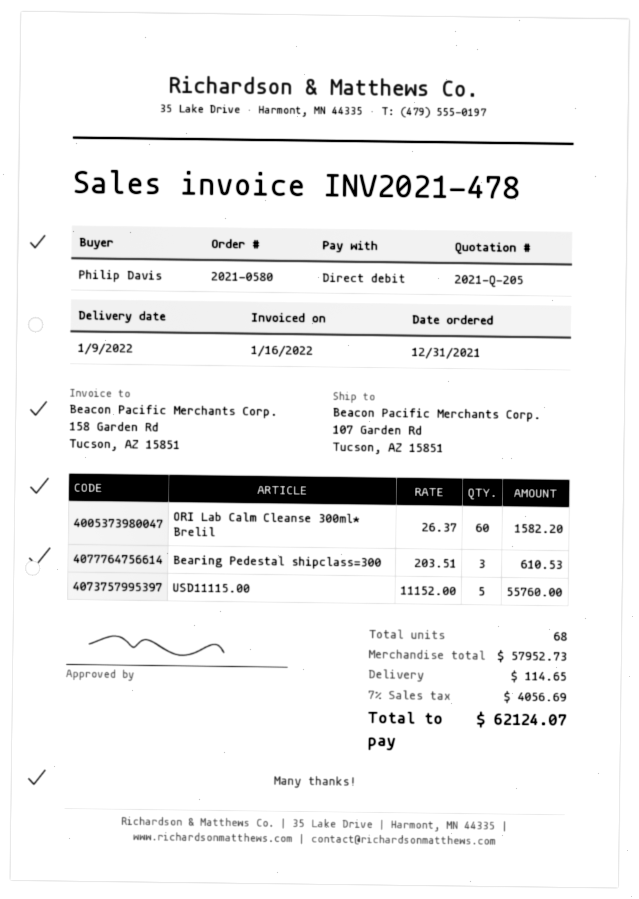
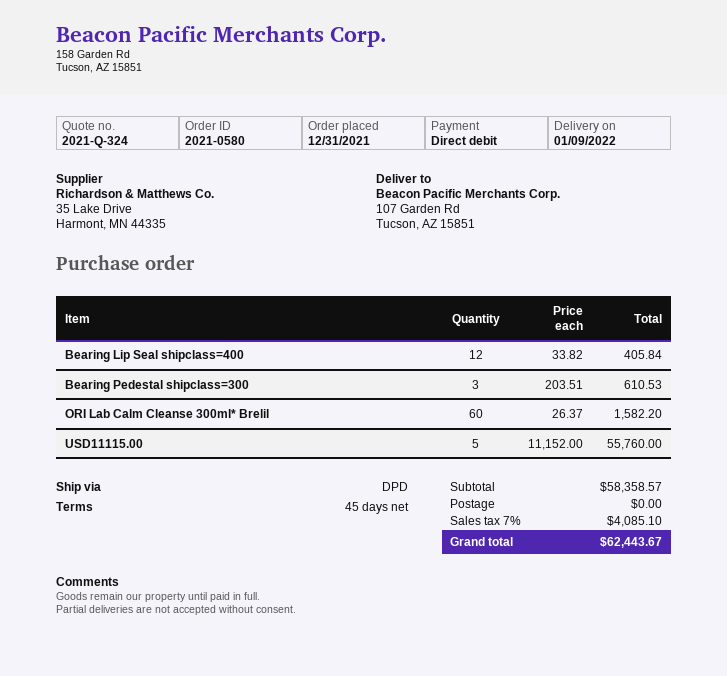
quote number: 2021-Q-205 -> 2021-Q-324
Bearing Lip Seal shipclass=400: none -> 12 x 33.82 = 405.84
subtotal: 57952.73 -> 58358.57
shipping: 114.65 -> 0.00
tax: 7% = 4056.69 -> 7% = 4085.10
total: 62124.07 -> 62443.67

